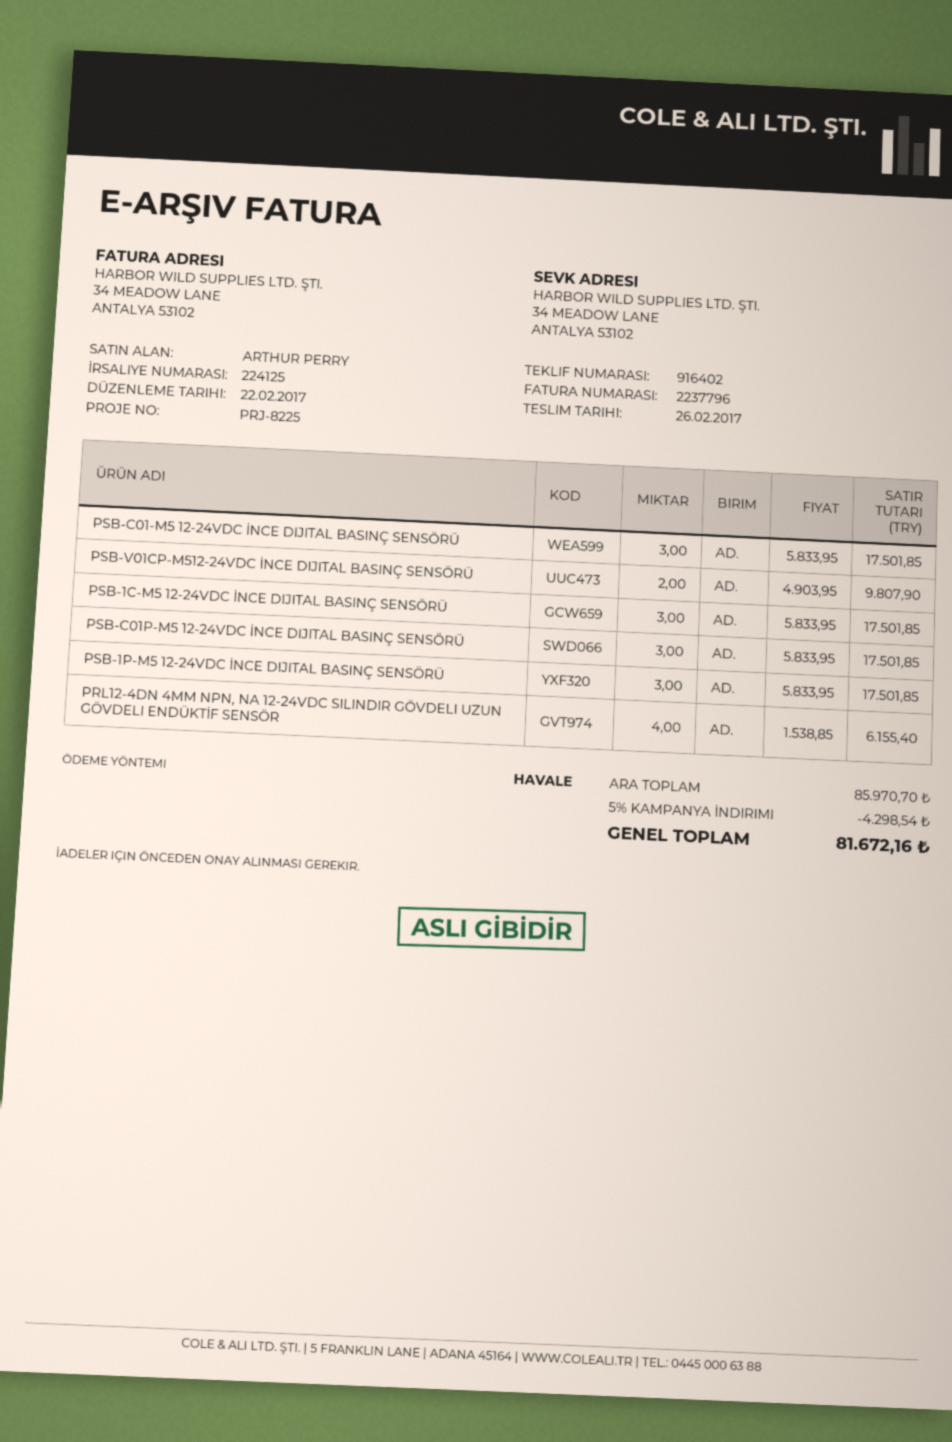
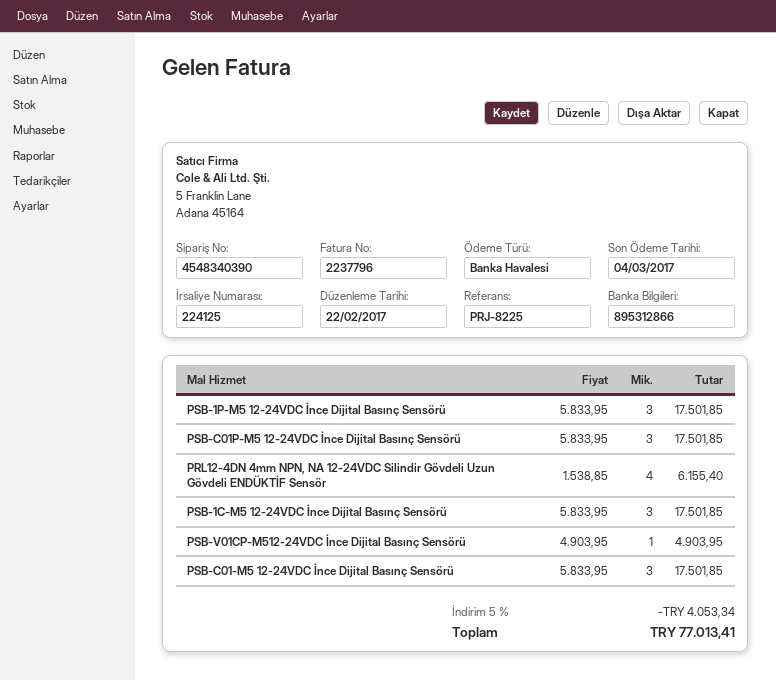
PSB-V01CP-M512-24VDC İNCE DIJITAL BASINÇ SENSÖRÜ: 2 x 4903.95 = 9807.90 -> 1 x 4903.95 = 4903.95
discount: 5% = 4298.54 -> 5% = 4053.34
total: 81672.16 -> 77013.41

